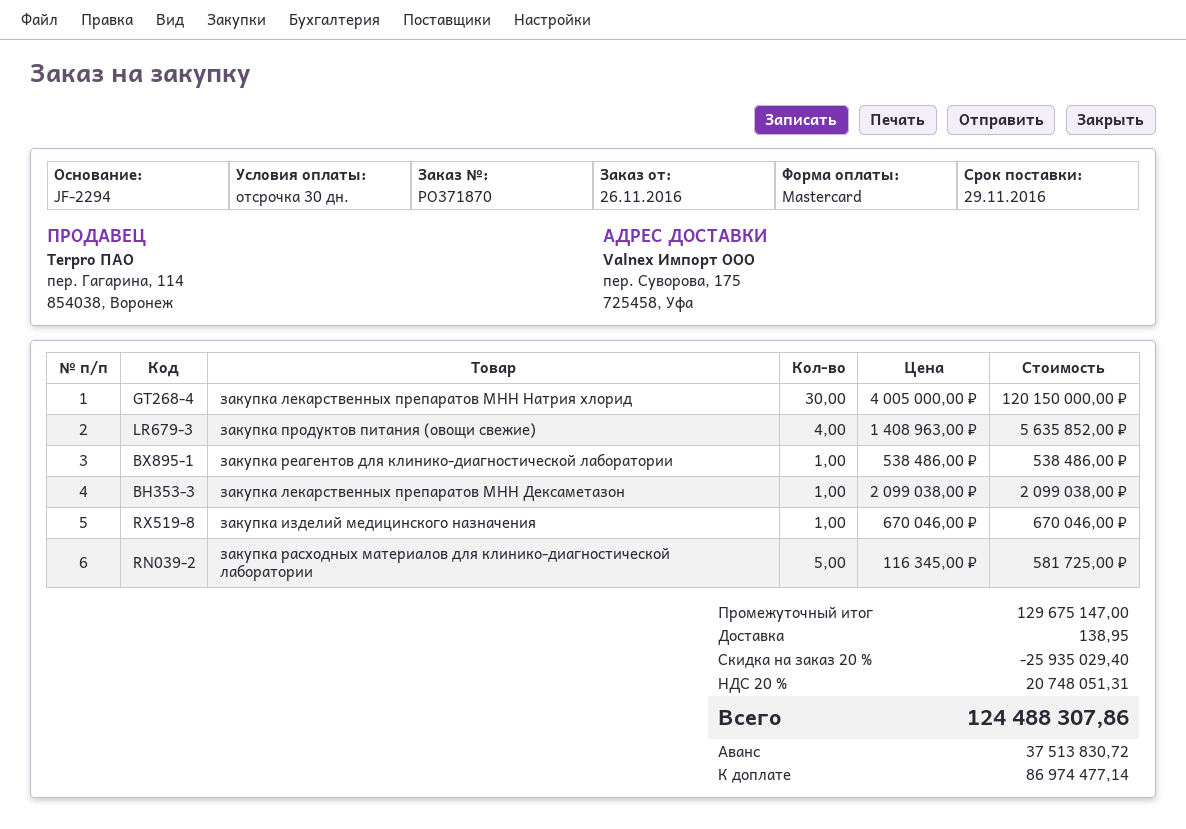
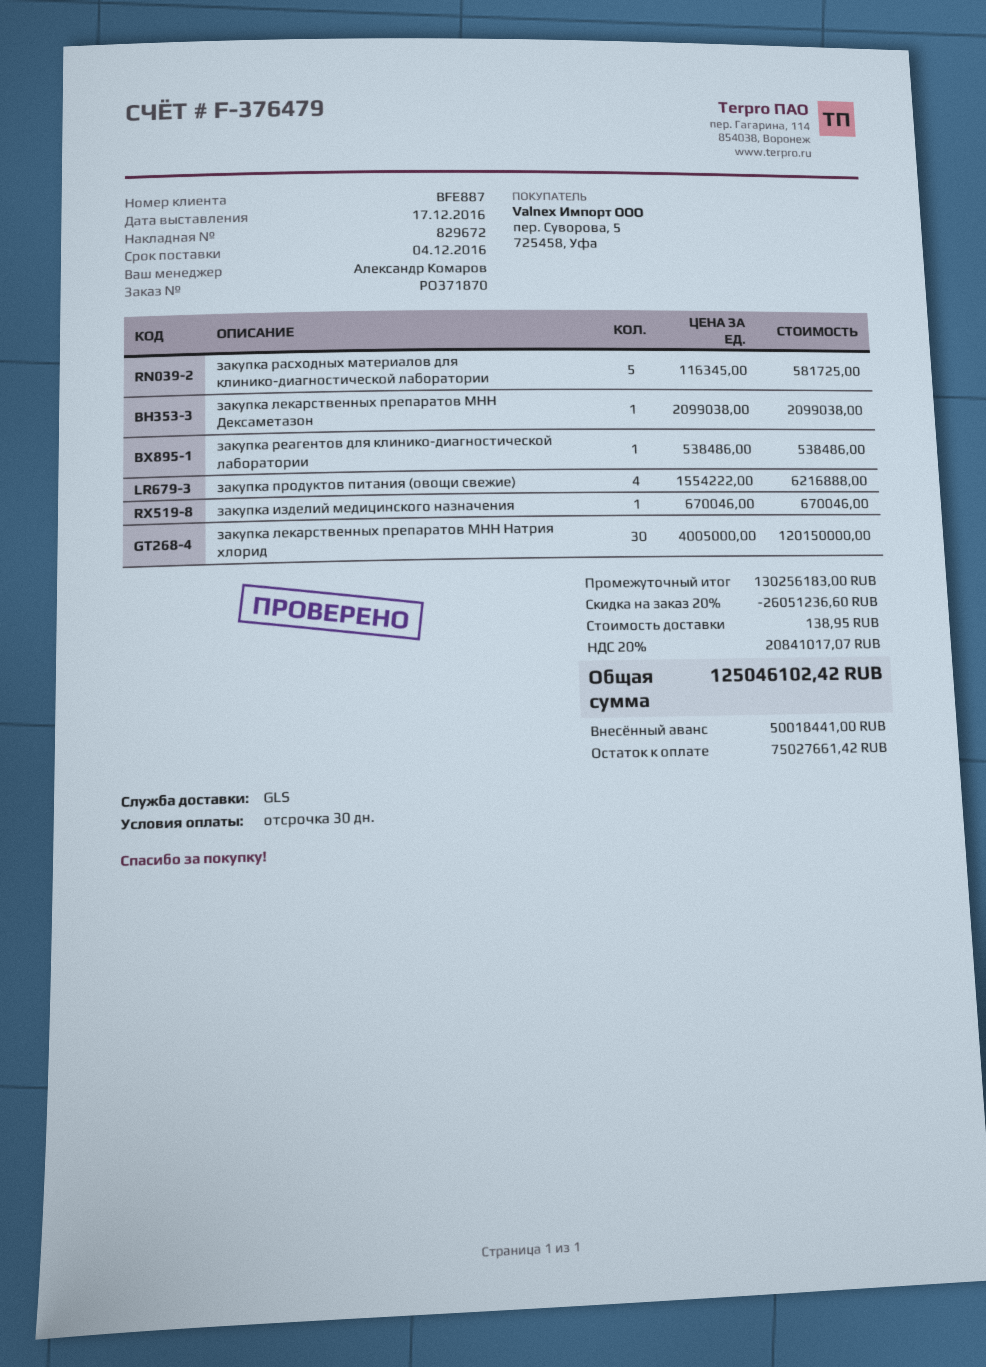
delivery date: 2016-11-29 -> 2016-12-04
закупка продуктов питания (овощи свежие): 4 x 1408963.00 = 5635852.00 -> 4 x 1554222.00 = 6216888.00
subtotal: 129675147.00 -> 130256183.00
discount: 20% = 25935029.40 -> 20% = 26051236.60
tax: 20% = 20748051.31 -> 20% = 20841017.07
total: 124488307.86 -> 125046102.42
deposit: 37513830.72 -> 50018441.00
balance: 86974477.14 -> 75027661.42

